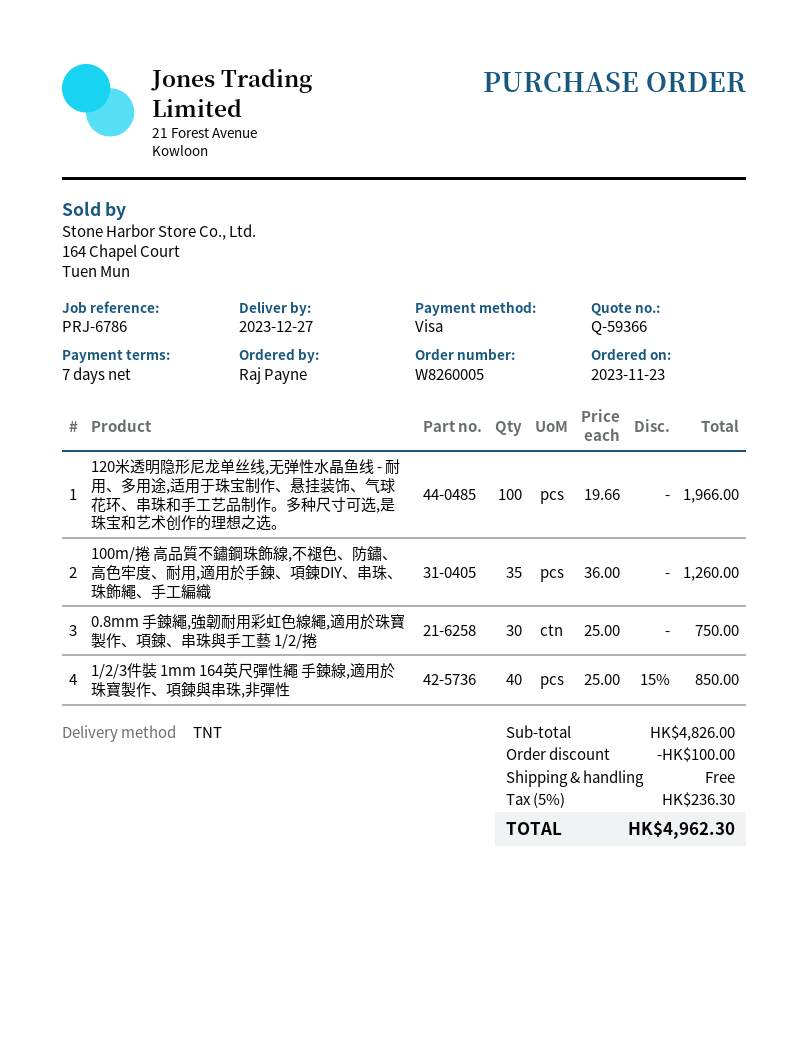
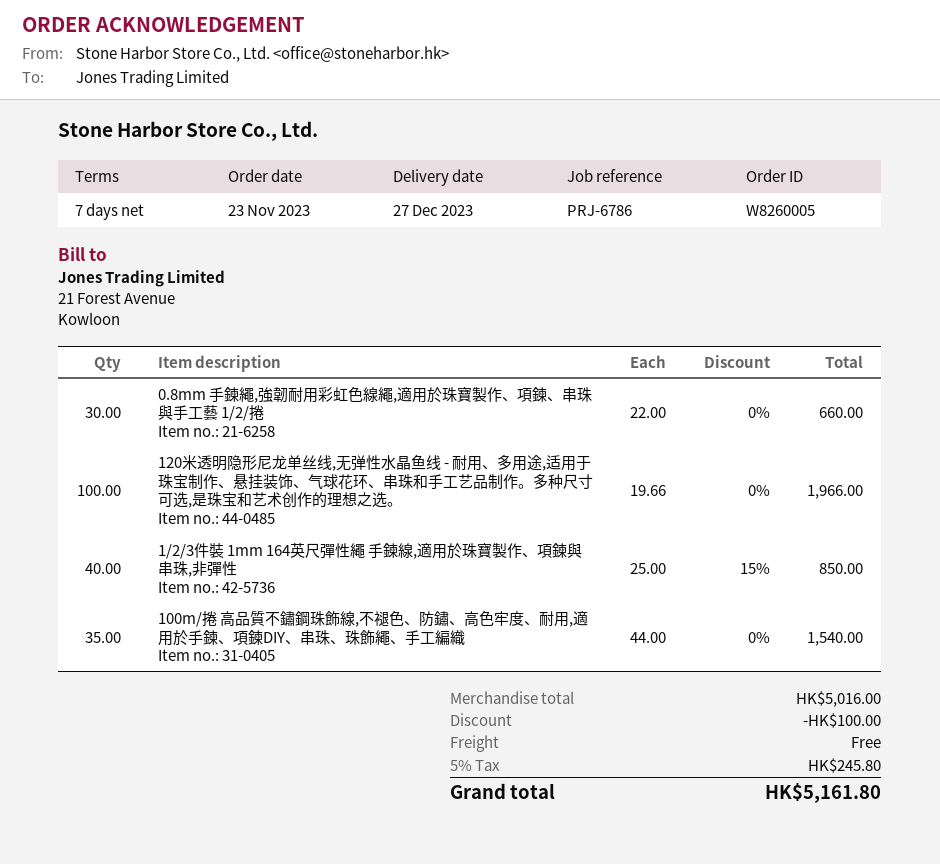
100m/捲 高品質不鏽鋼珠飾線,不褪色、防鏽、高色牢度、耐用,適用於手鍊、項鍊DIY、串珠、珠飾繩、手工編織: 35 x 36.00 = 1260.00 -> 35 x 44.00 = 1540.00
0.8mm 手鍊繩,強韌耐用彩虹色線繩,適用於珠寶製作、項鍊、串珠與手工藝 1/2/捲: 30 x 25.00 = 750.00 -> 30 x 22.00 = 660.00
subtotal: 4826.00 -> 5016.00
tax: 5% = 236.30 -> 5% = 245.80
total: 4962.30 -> 5161.80

